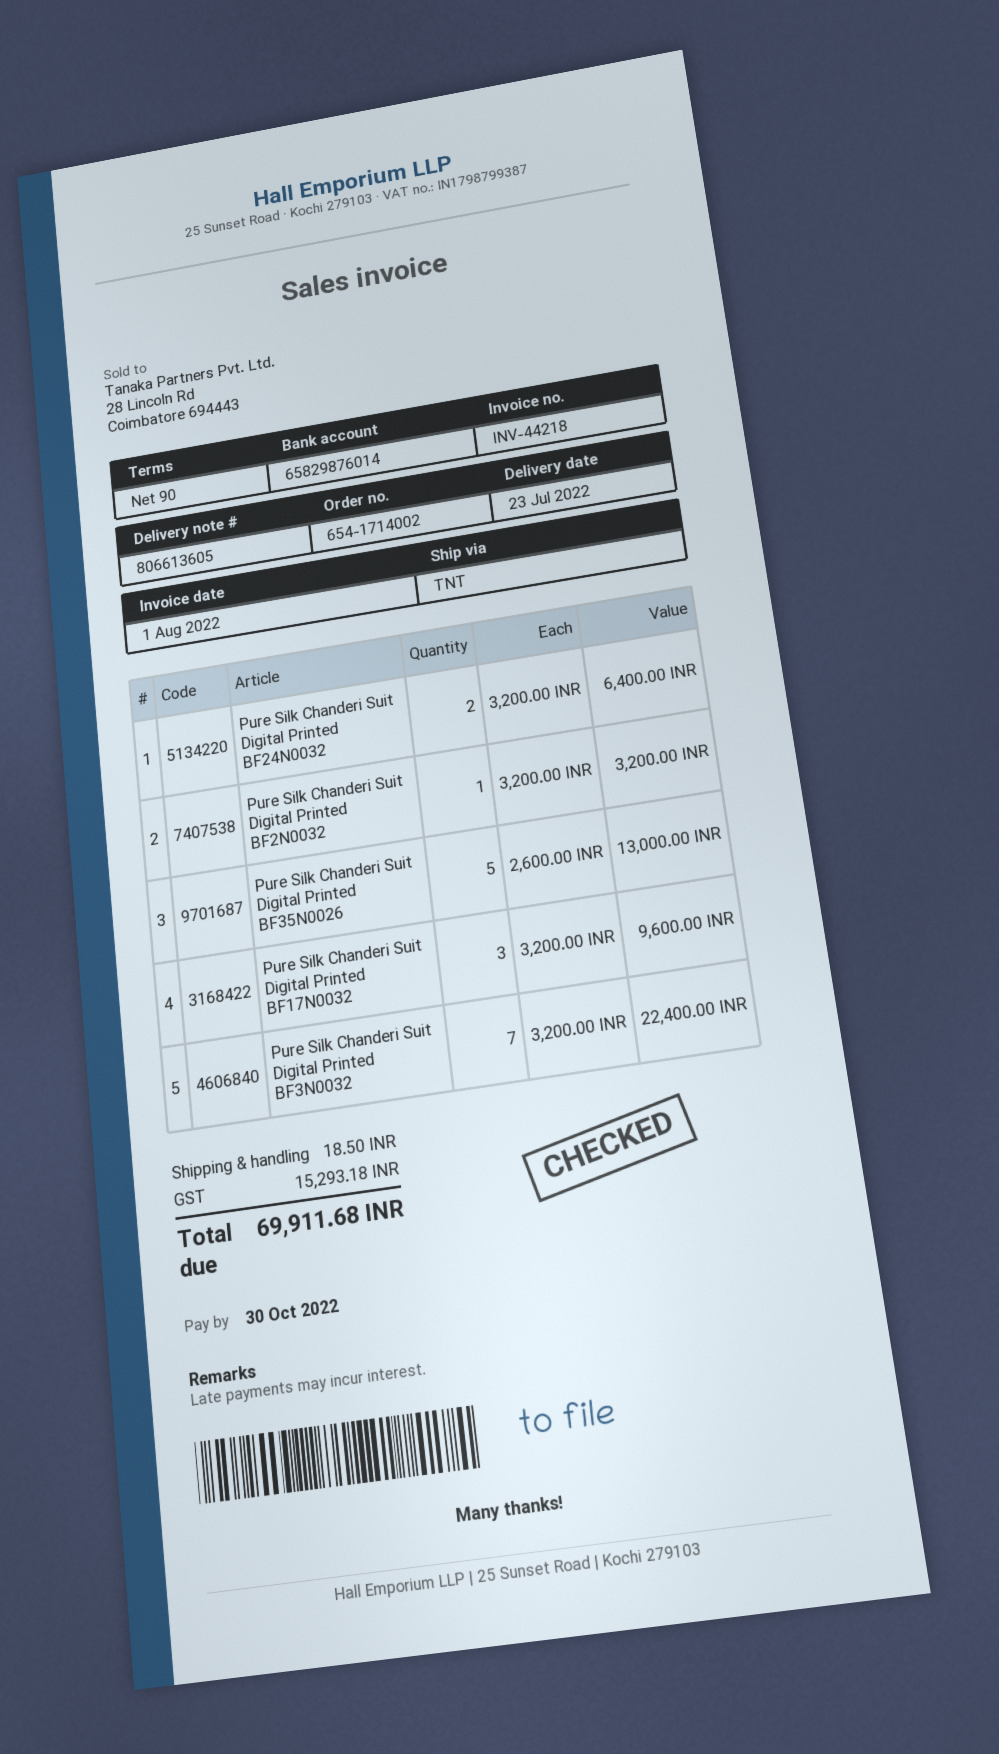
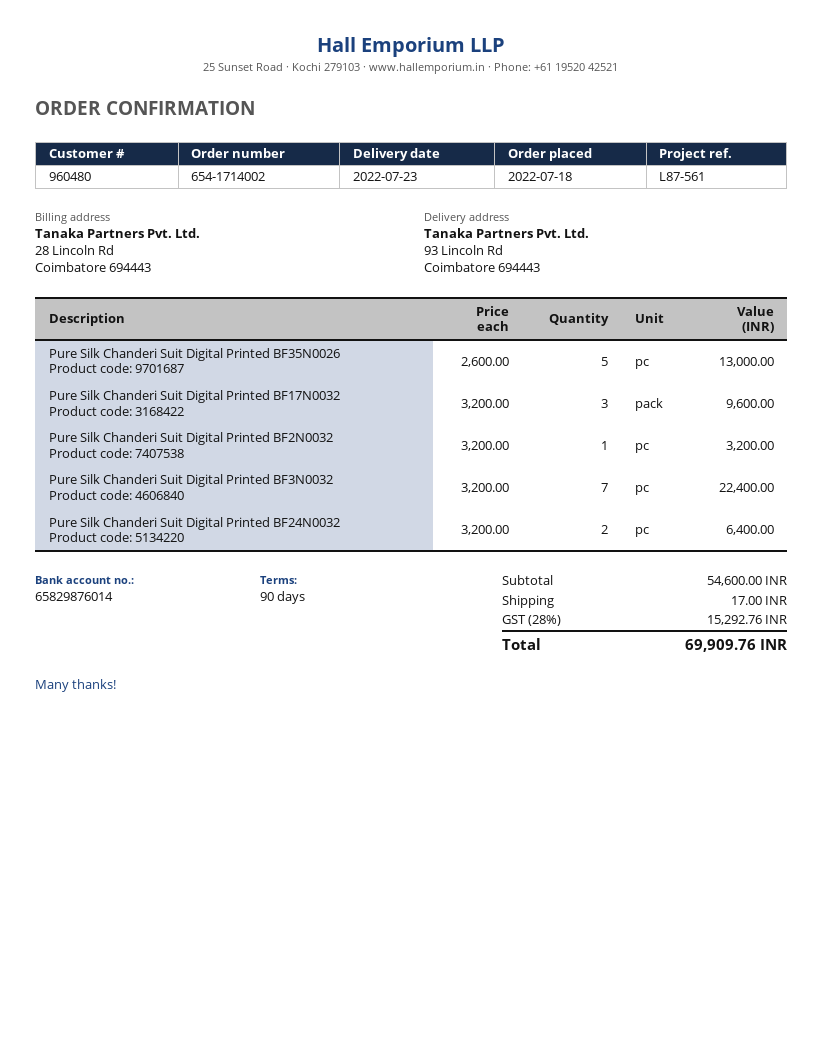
shipping: 18.50 -> 17.00
tax: 15293.18 -> 15292.76
total: 69911.68 -> 69909.76

